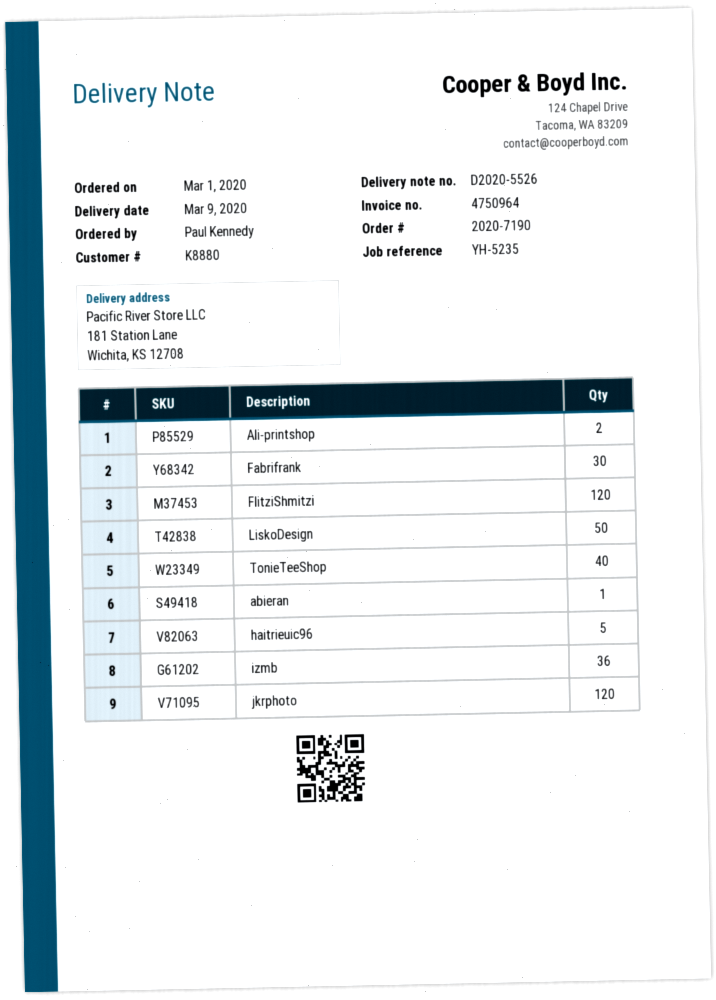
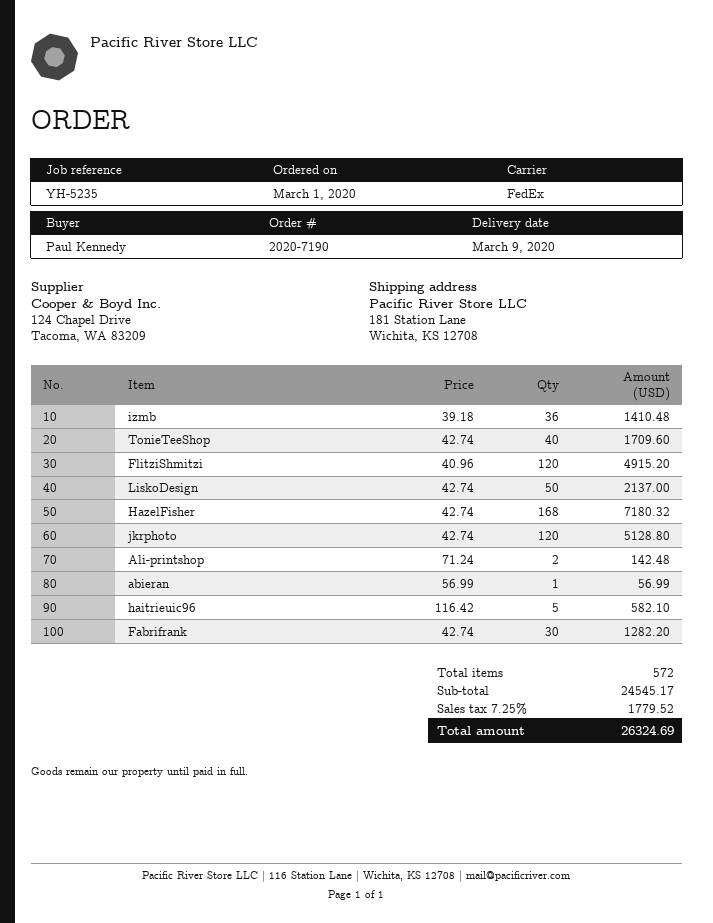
HazelFisher: none -> 168

